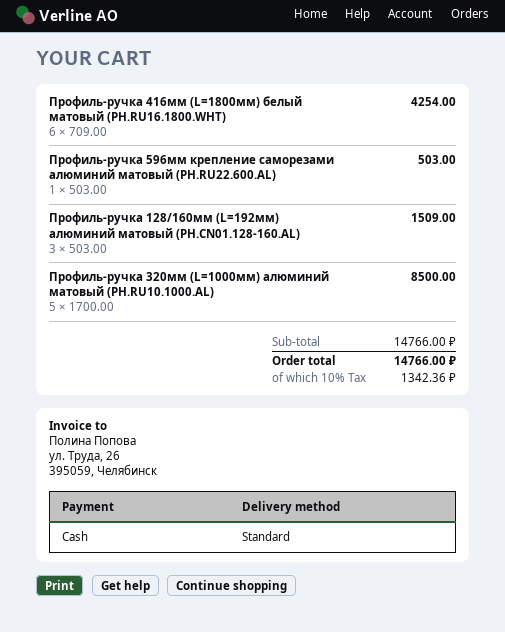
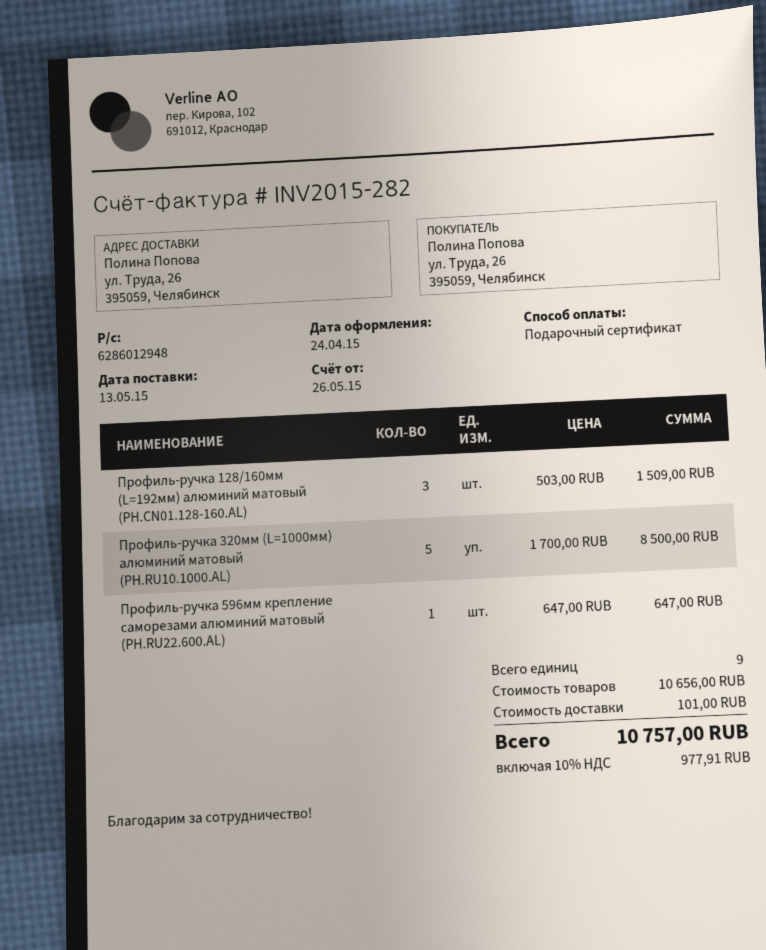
payment method: cash -> gift card
Профиль-ручка 416мм (L=1800мм) белый матовый (PH.RU16.1800.WHT): 6 x 709.00 = 4254.00 -> none
Профиль-ручка 596мм крепление саморезами алюминий матовый (PH.RU22.600.AL): 1 x 503.00 = 503.00 -> 1 x 647.00 = 647.00
subtotal: 14766.00 -> 10656.00
shipping: none -> 101.00
tax: 10% = 1342.36 -> 10% = 977.91
total: 14766.00 -> 10757.00

